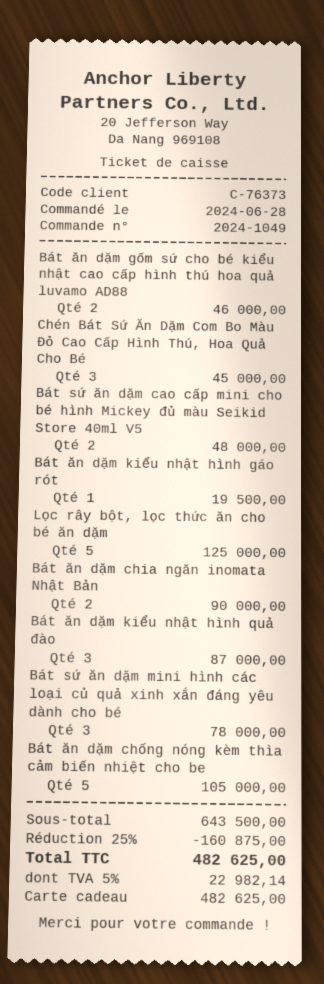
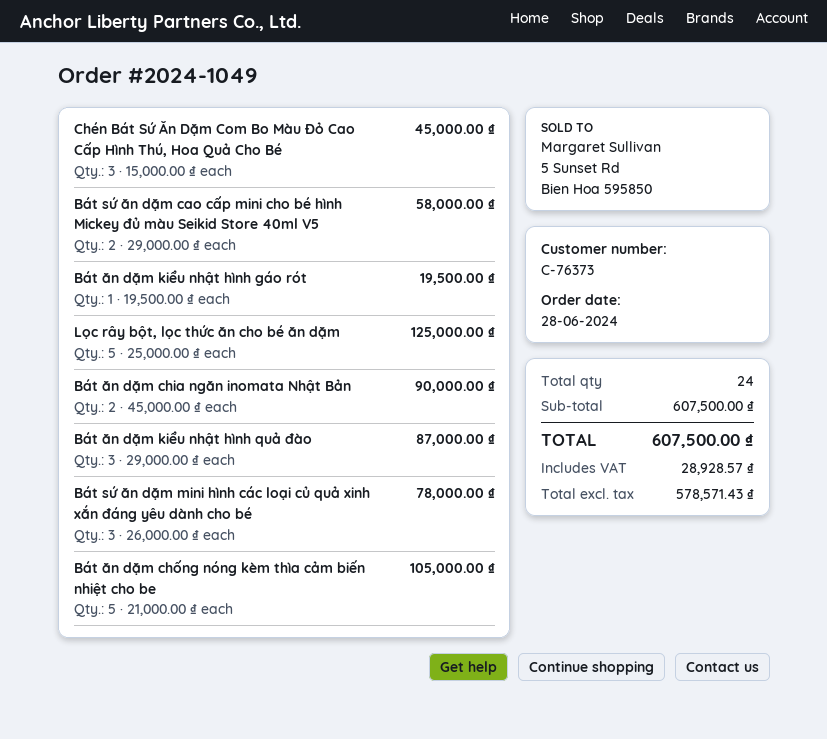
Bát ăn dặm gốm sứ cho bé kiểu nhật cao cấp hình thú hoa quả luvamo AD88: 2 for 46000.00 -> none
Bát sứ ăn dặm cao cấp mini cho bé hình Mickey đủ màu Seikid Store 40ml V5: 2 for 48000.00 -> 2 for 58000.00
subtotal: 643500.00 -> 607500.00
discount: 25% = 160875.00 -> none
tax: 22982.14 -> 28928.57
total: 482625.00 -> 607500.00

